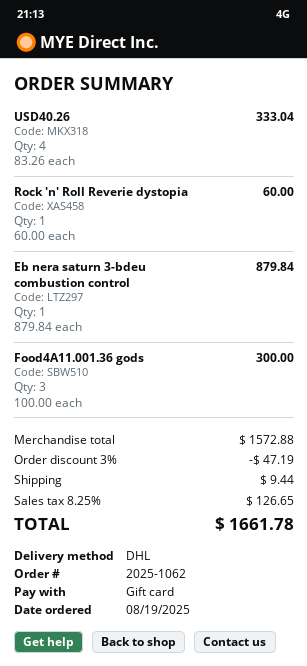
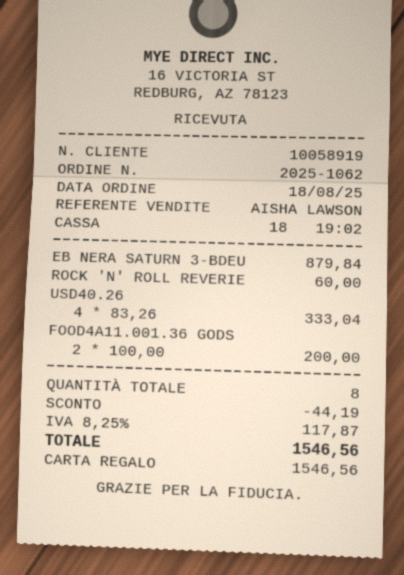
order date: 2025-08-19 -> 2025-08-18
Food4A11.001.36 gods: 3 x 100.00 = 300.00 -> 2 x 100.00 = 200.00
discount: 47.19 -> 44.19
shipping: 9.44 -> none
tax: 8.25% = 126.65 -> 8.25% = 117.87
total: 1661.78 -> 1546.56

